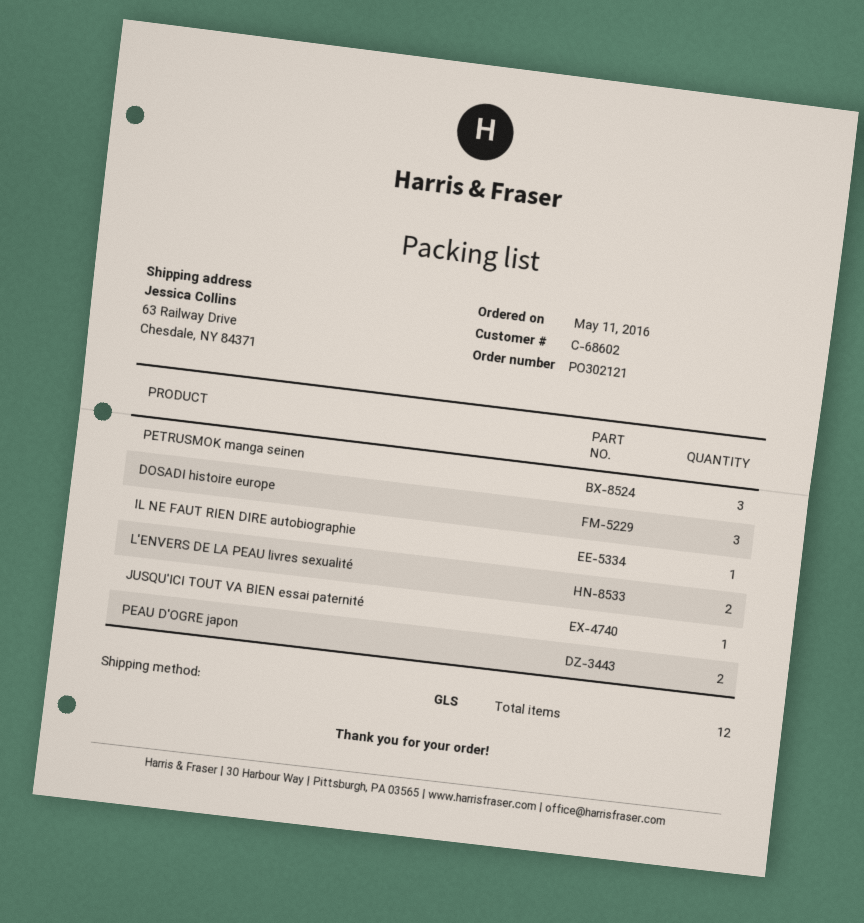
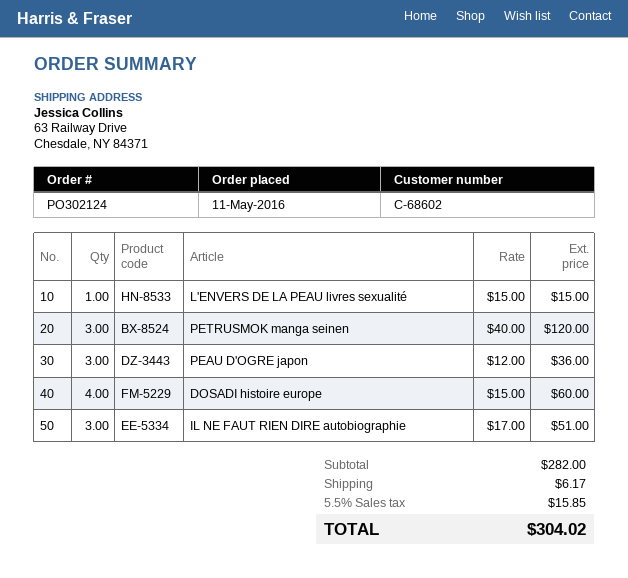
order number: PO302121 -> PO302124
DOSADI histoire europe: 3 -> 4
IL NE FAUT RIEN DIRE autobiographie: 1 -> 3
L'ENVERS DE LA PEAU livres sexualité: 2 -> 1
JUSQU'ICI TOUT VA BIEN essai paternité: 1 -> none
PEAU D'OGRE japon: 2 -> 3

